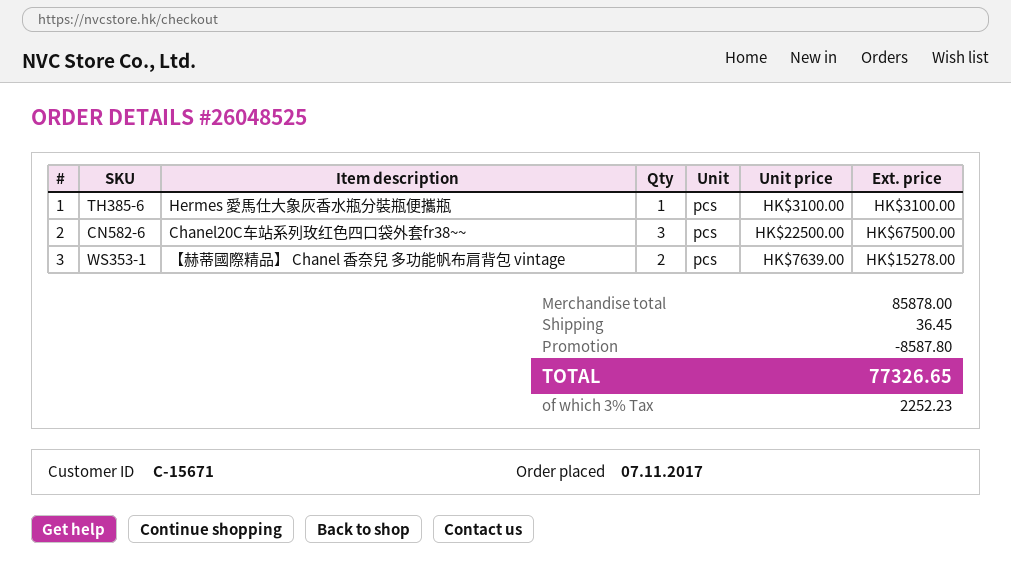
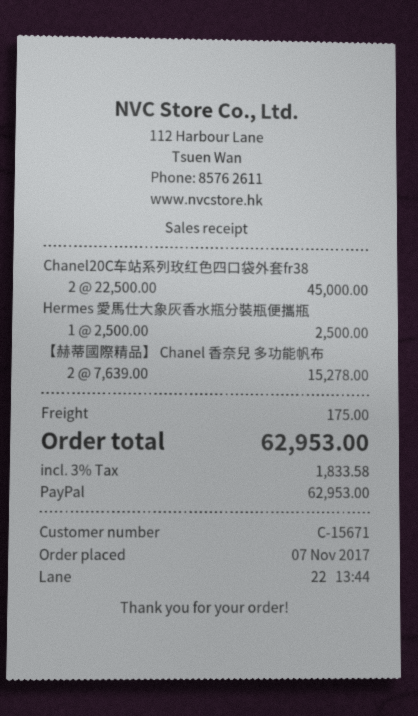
Hermes 愛馬仕大象灰香水瓶分裝瓶便攜瓶: 1 x 3100.00 = 3100.00 -> 1 x 2500.00 = 2500.00
Chanel20C车站系列玫红色四口袋外套fr38~~: 3 x 22500.00 = 67500.00 -> 2 x 22500.00 = 45000.00
discount: 8587.80 -> none
shipping: 36.45 -> 175.00
tax: 3% = 2252.23 -> 3% = 1833.58
total: 77326.65 -> 62953.00

